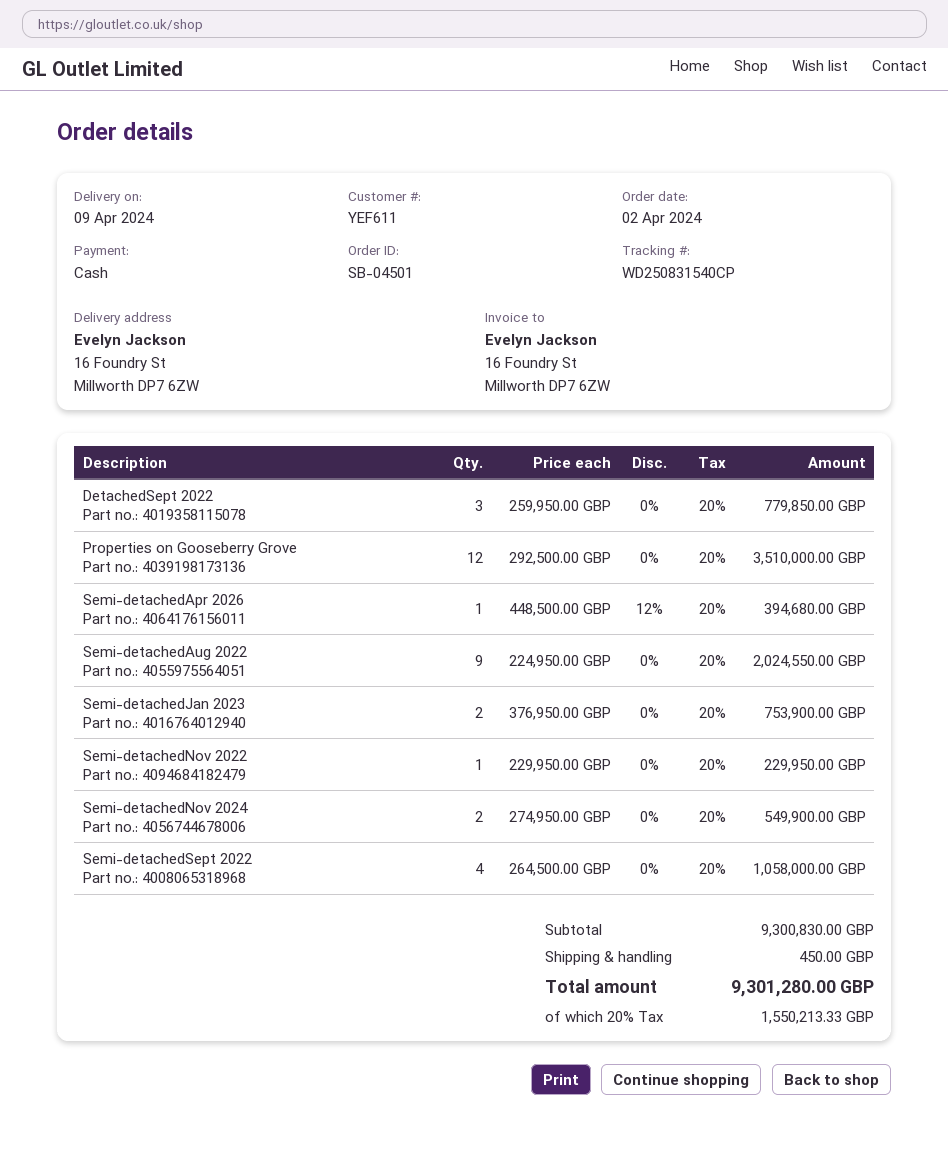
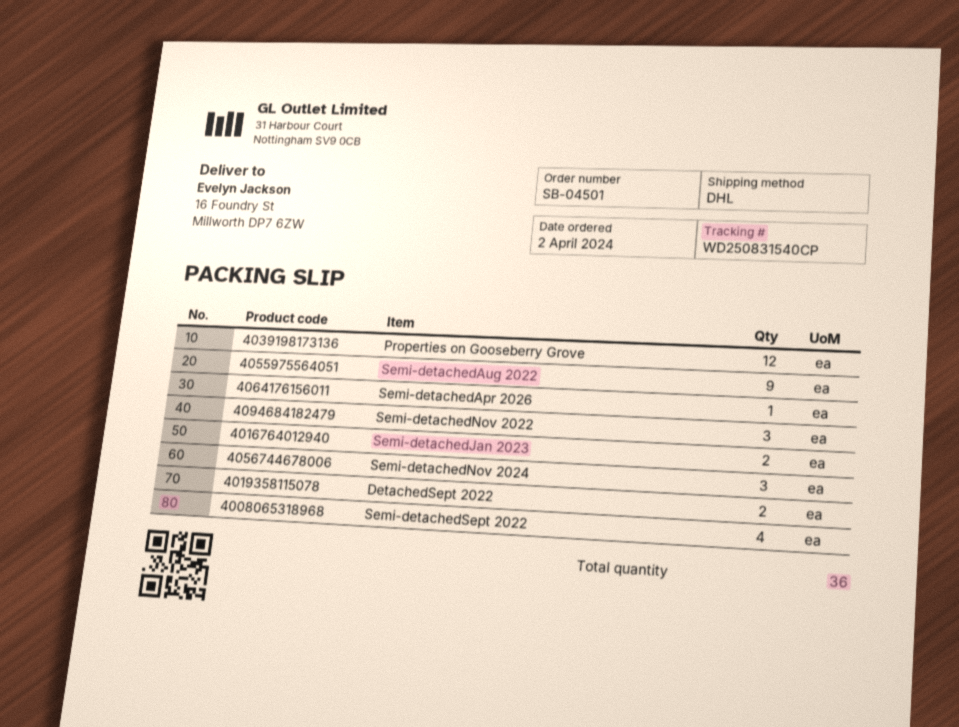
DetachedSept 2022: 3 -> 2
Semi-detachedNov 2022: 1 -> 3
Semi-detachedNov 2024: 2 -> 3

